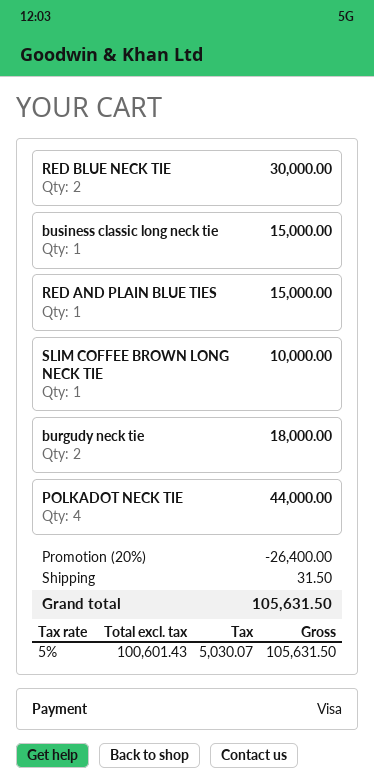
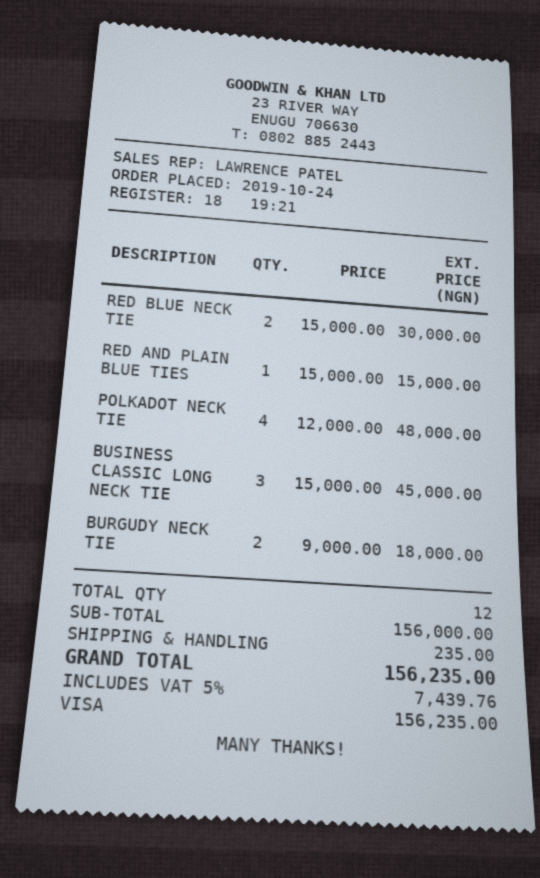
business classic long neck tie: 1 for 15000.00 -> 3 for 45000.00
SLIM COFFEE BROWN LONG NECK TIE: 1 for 10000.00 -> none
POLKADOT NECK TIE: 4 for 44000.00 -> 4 for 48000.00
discount: 20% = 26400.00 -> none
shipping: 31.50 -> 235.00
tax: 5% = 5030.07 -> 5% = 7439.76
total: 105631.50 -> 156235.00

